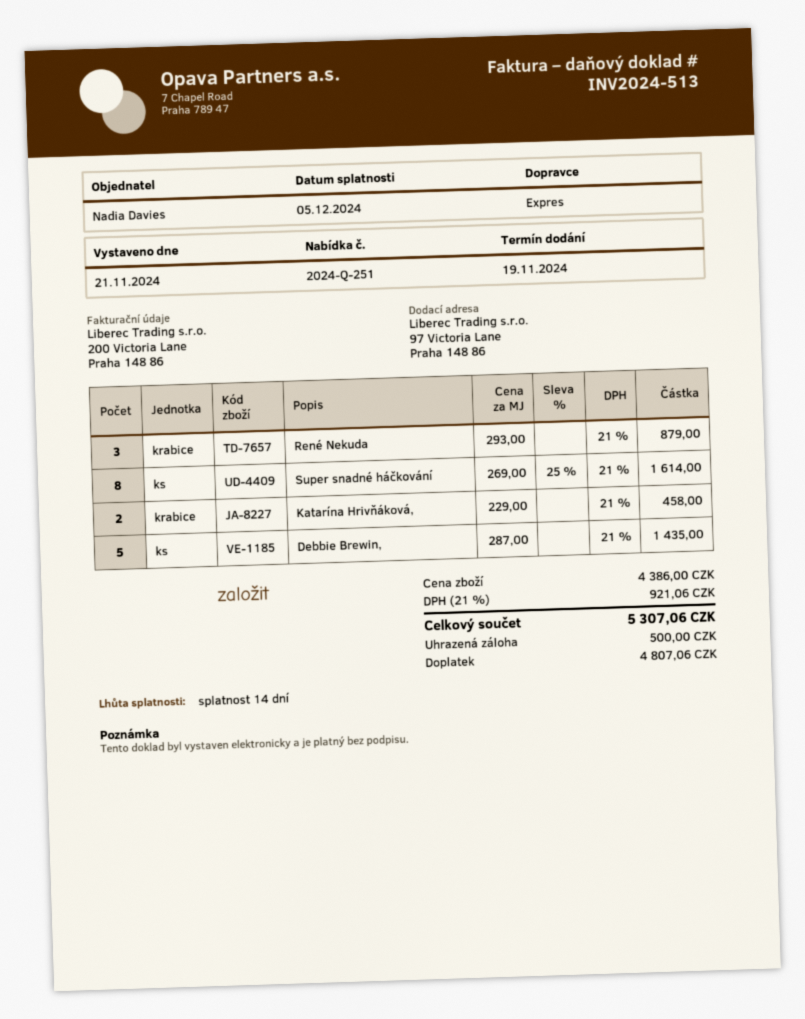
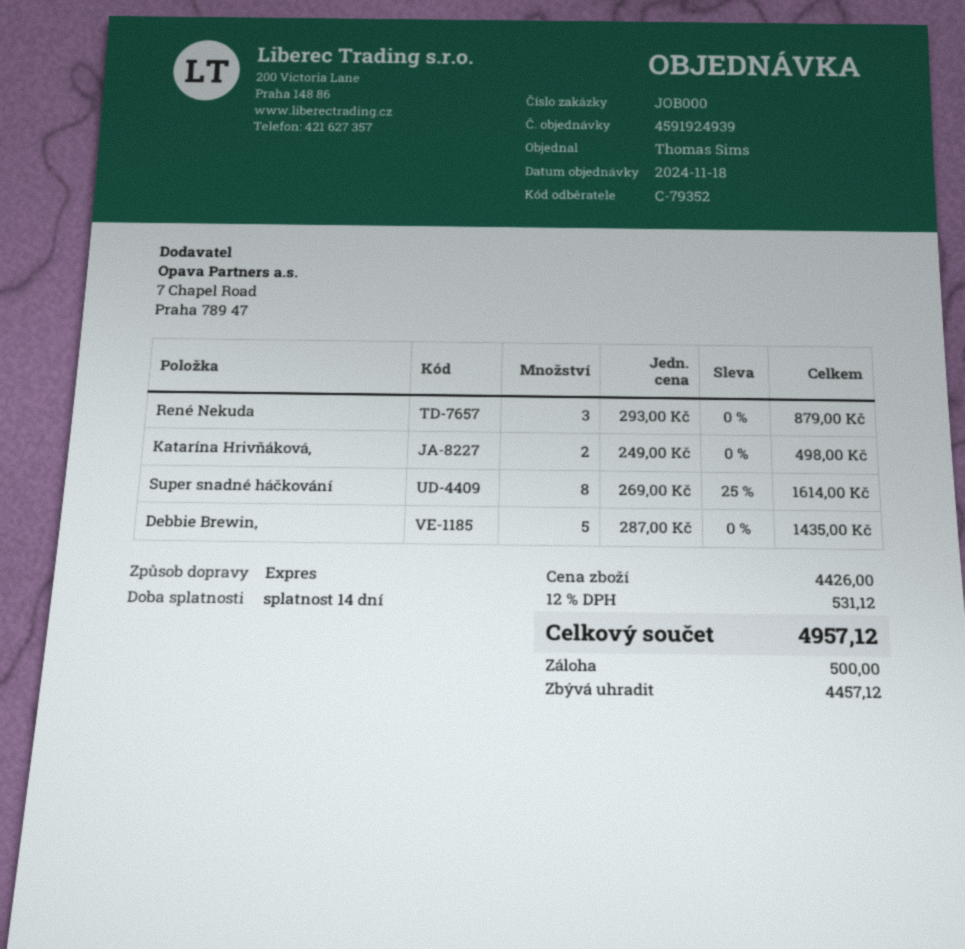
ordered by: Nadia Davies -> Thomas Sims
Katarína Hrivňáková,: 2 x 229.00 = 458.00 -> 2 x 249.00 = 498.00
subtotal: 4386.00 -> 4426.00
tax: 21% = 921.06 -> 12% = 531.12
total: 5307.06 -> 4957.12
balance: 4807.06 -> 4457.12

